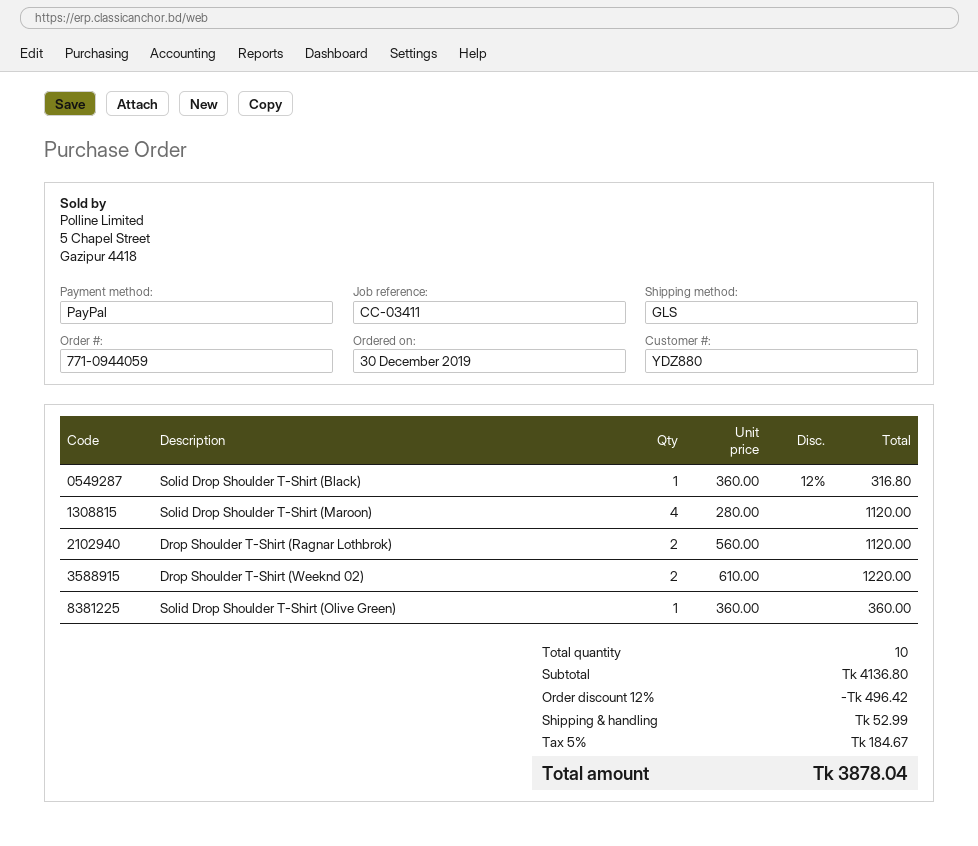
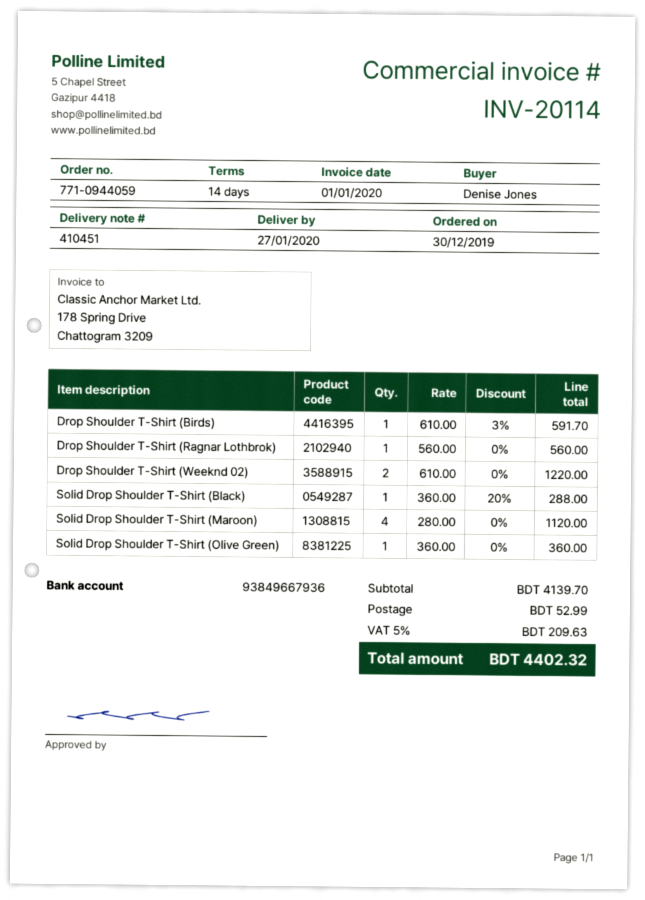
Solid Drop Shoulder T-Shirt (Black): 1 x 360.00 - 12% = 316.80 -> 1 x 360.00 - 20% = 288.00
Drop Shoulder T-Shirt (Ragnar Lothbrok): 2 x 560.00 = 1120.00 -> 1 x 560.00 = 560.00
Drop Shoulder T-Shirt (Birds): none -> 1 x 610.00 - 3% = 591.70
subtotal: 4136.80 -> 4139.70
discount: 12% = 496.42 -> none
tax: 5% = 184.67 -> 5% = 209.63
total: 3878.04 -> 4402.32

